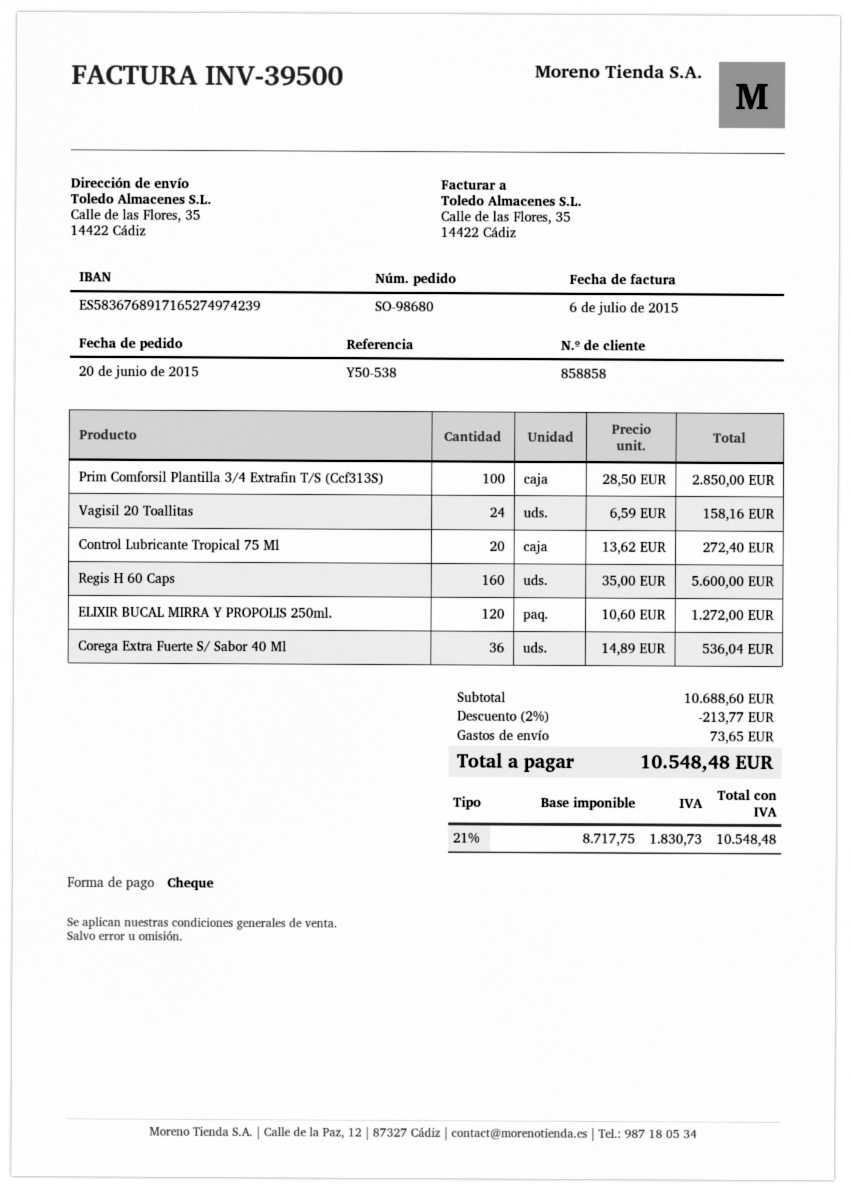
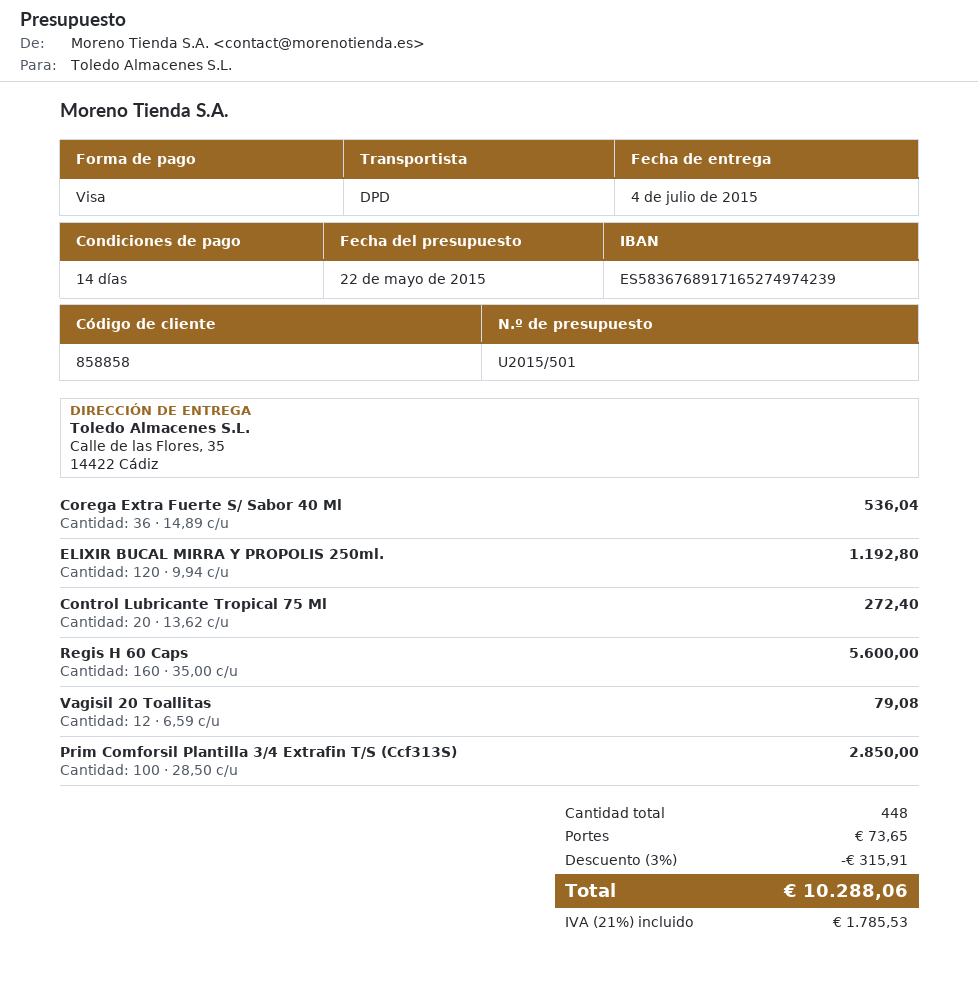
payment method: cheque -> Visa
Vagisil 20 Toallitas: 24 x 6.59 = 158.16 -> 12 x 6.59 = 79.08
ELIXIR BUCAL MIRRA Y PROPOLIS 250ml.: 120 x 10.60 = 1272.00 -> 120 x 9.94 = 1192.80
discount: 2% = 213.77 -> 3% = 315.91
tax: 21% = 1830.73 -> 21% = 1785.53
total: 10548.48 -> 10288.06

